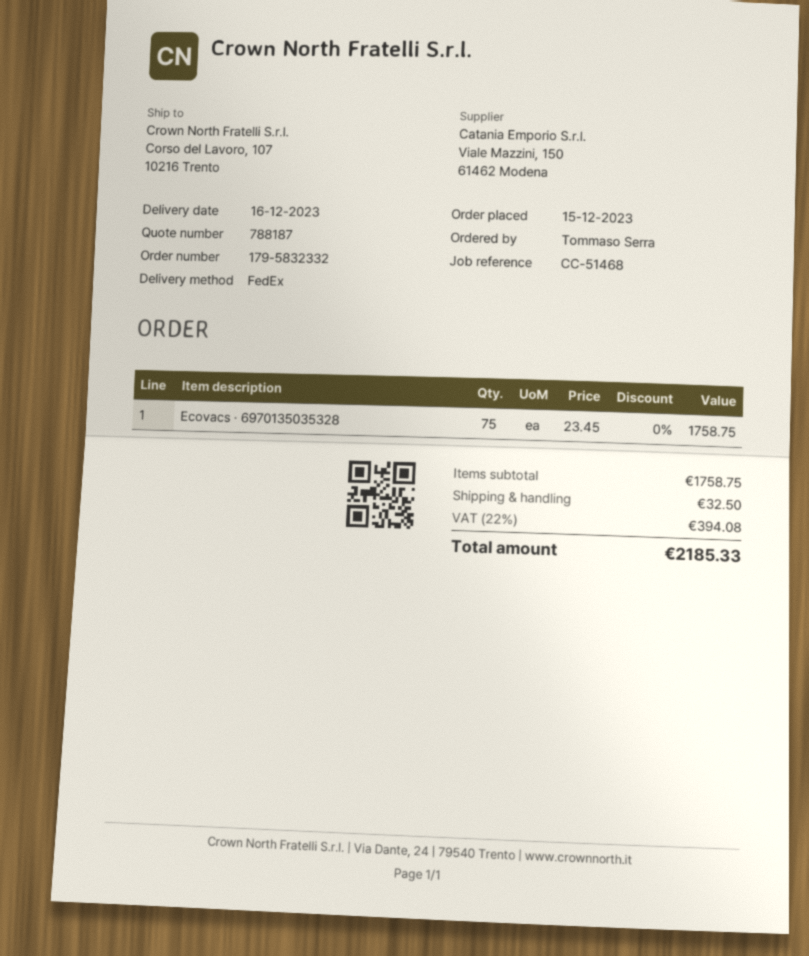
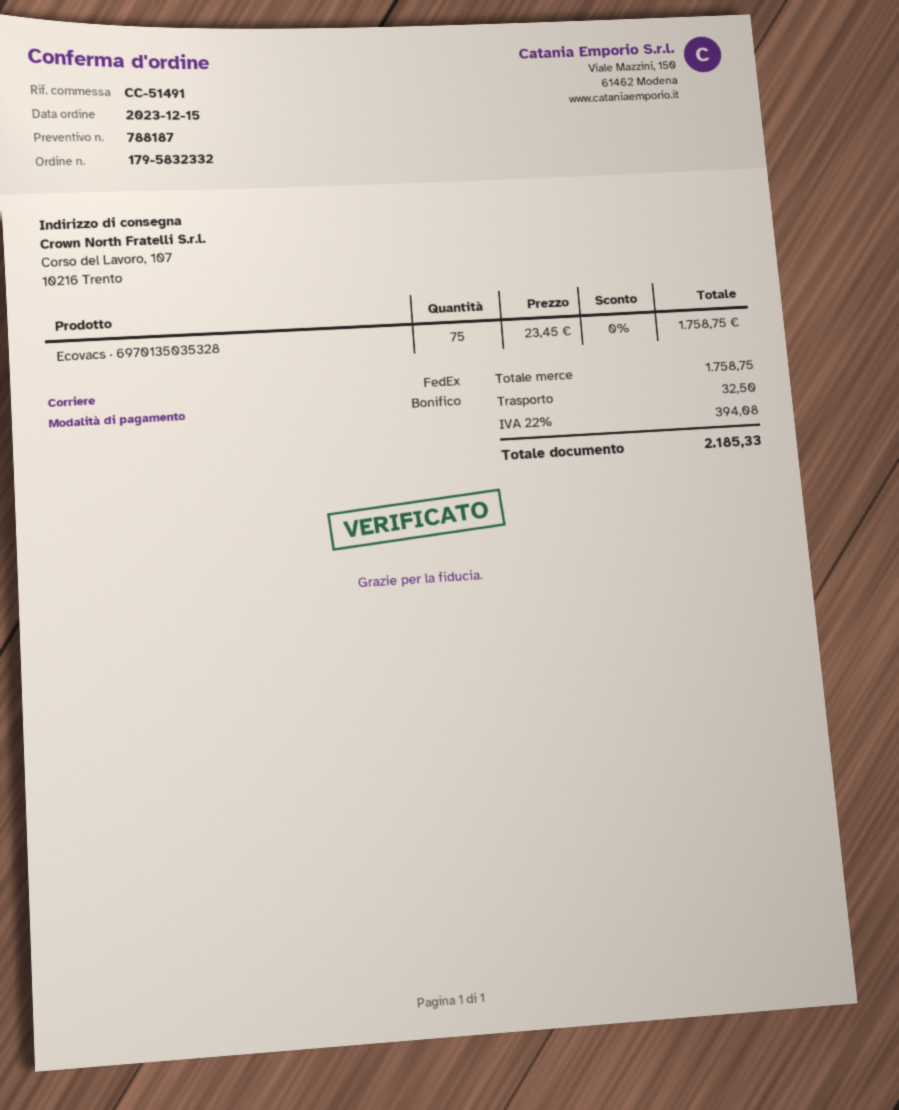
reference: CC-51468 -> CC-51491

